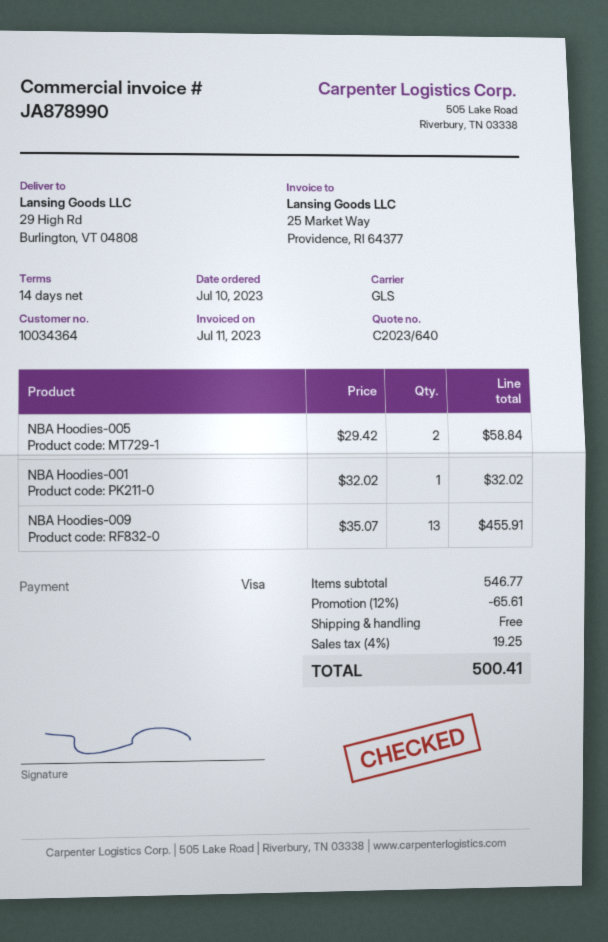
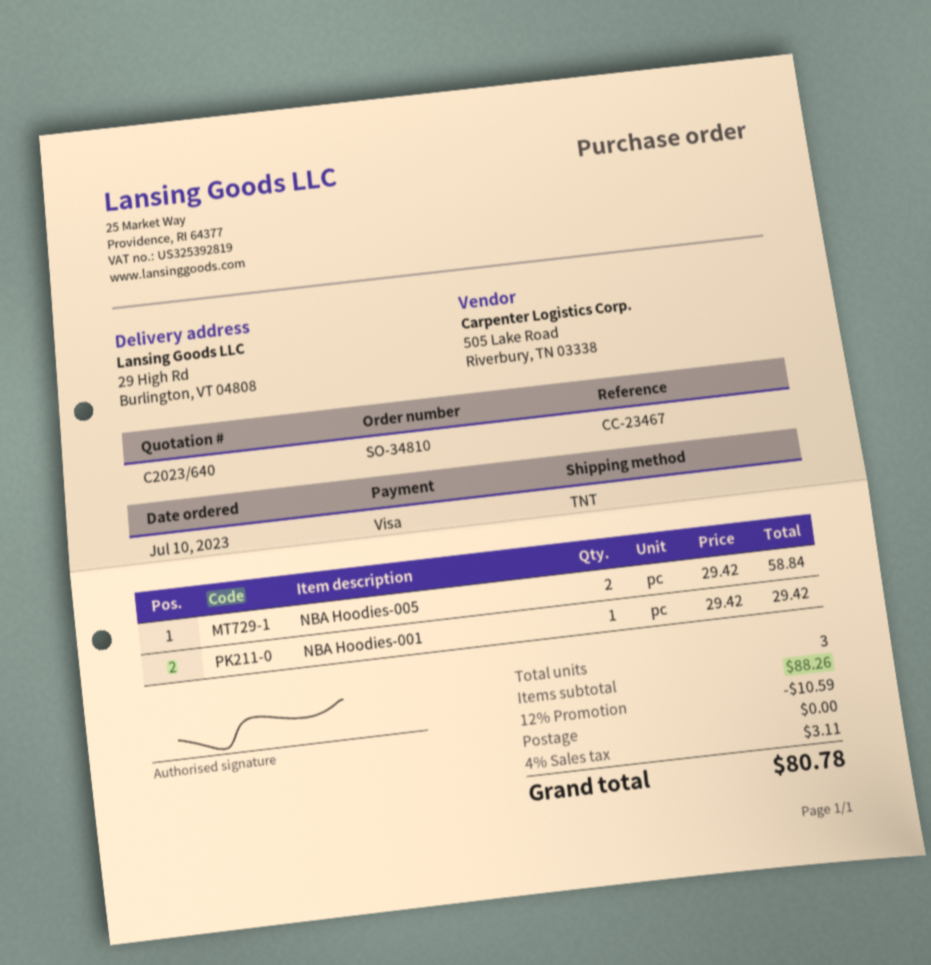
shipping method: GLS -> TNT
NBA Hoodies-001: 1 x 32.02 = 32.02 -> 1 x 29.42 = 29.42
NBA Hoodies-009: 13 x 35.07 = 455.91 -> none
subtotal: 546.77 -> 88.26
discount: 12% = 65.61 -> 12% = 10.59
tax: 4% = 19.25 -> 4% = 3.11
total: 500.41 -> 80.78

